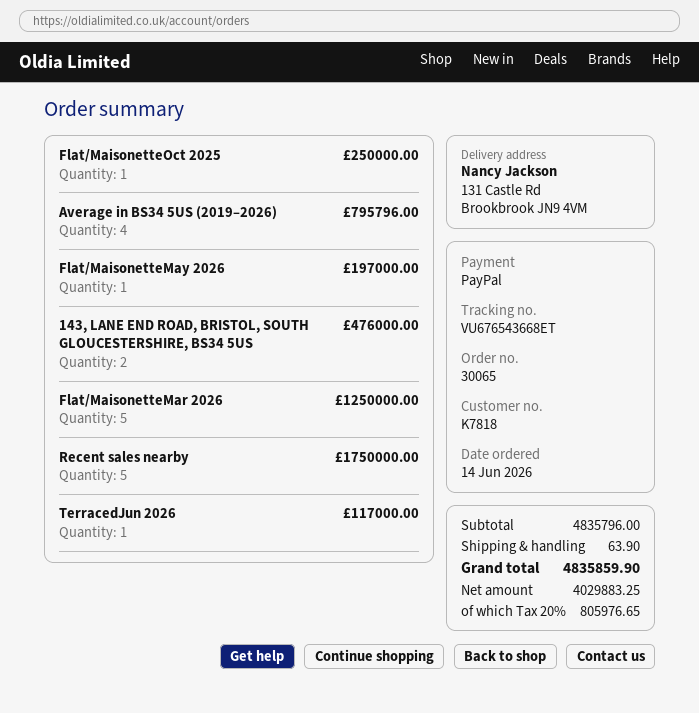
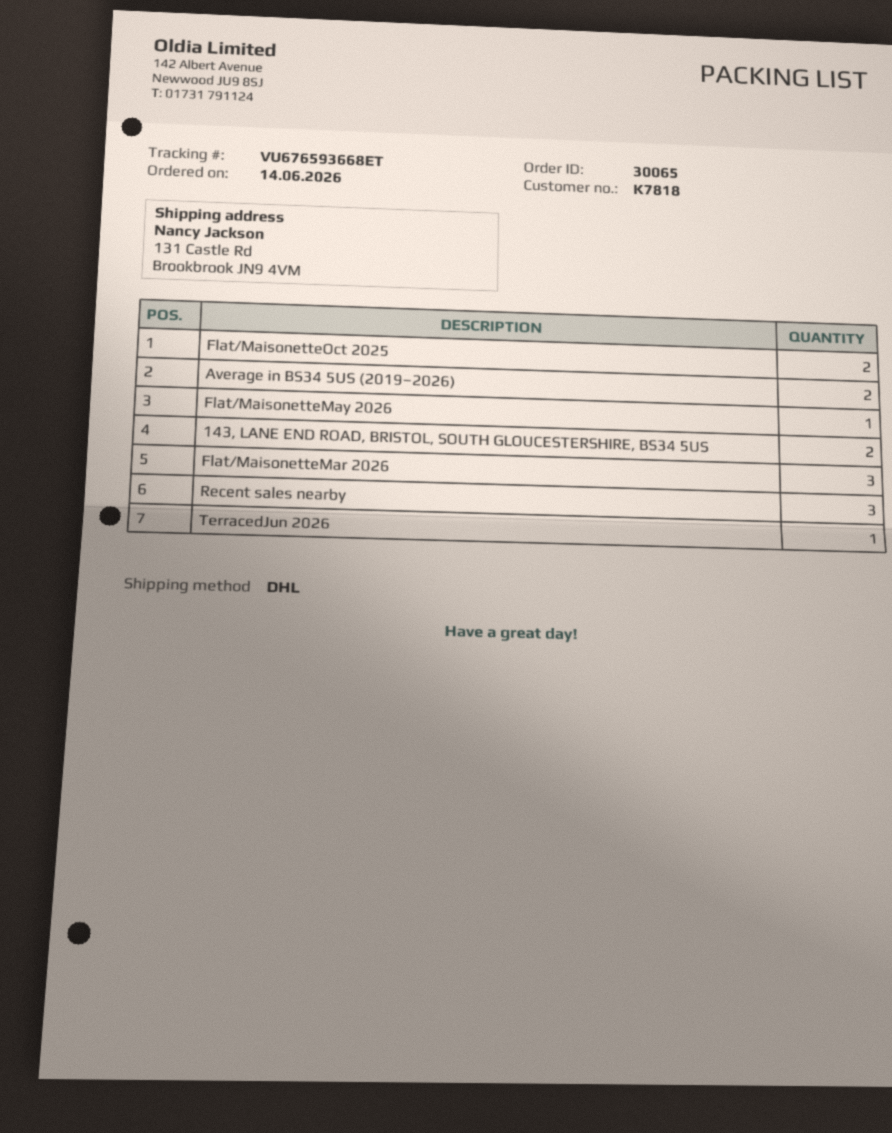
tracking number: VU676543668ET -> VU676593668ET
Flat/MaisonetteOct 2025: 1 -> 2
Average in BS34 5US (2019–2026): 4 -> 2
Flat/MaisonetteMar 2026: 5 -> 3
Recent sales nearby: 5 -> 3

